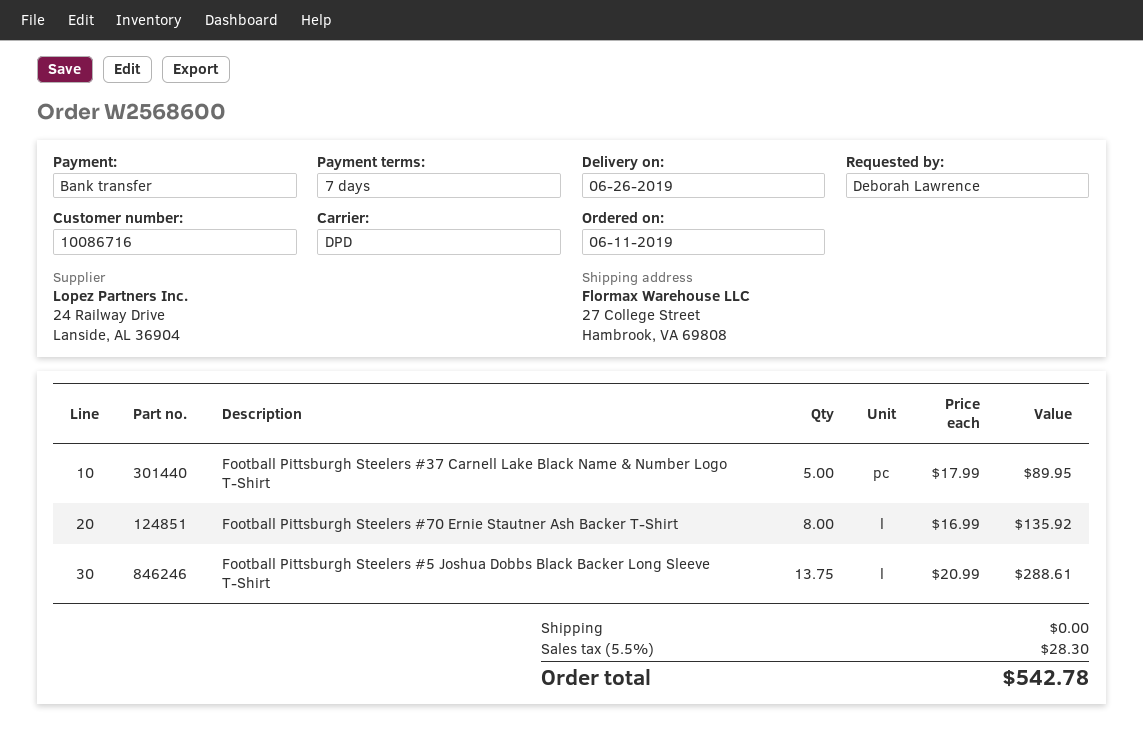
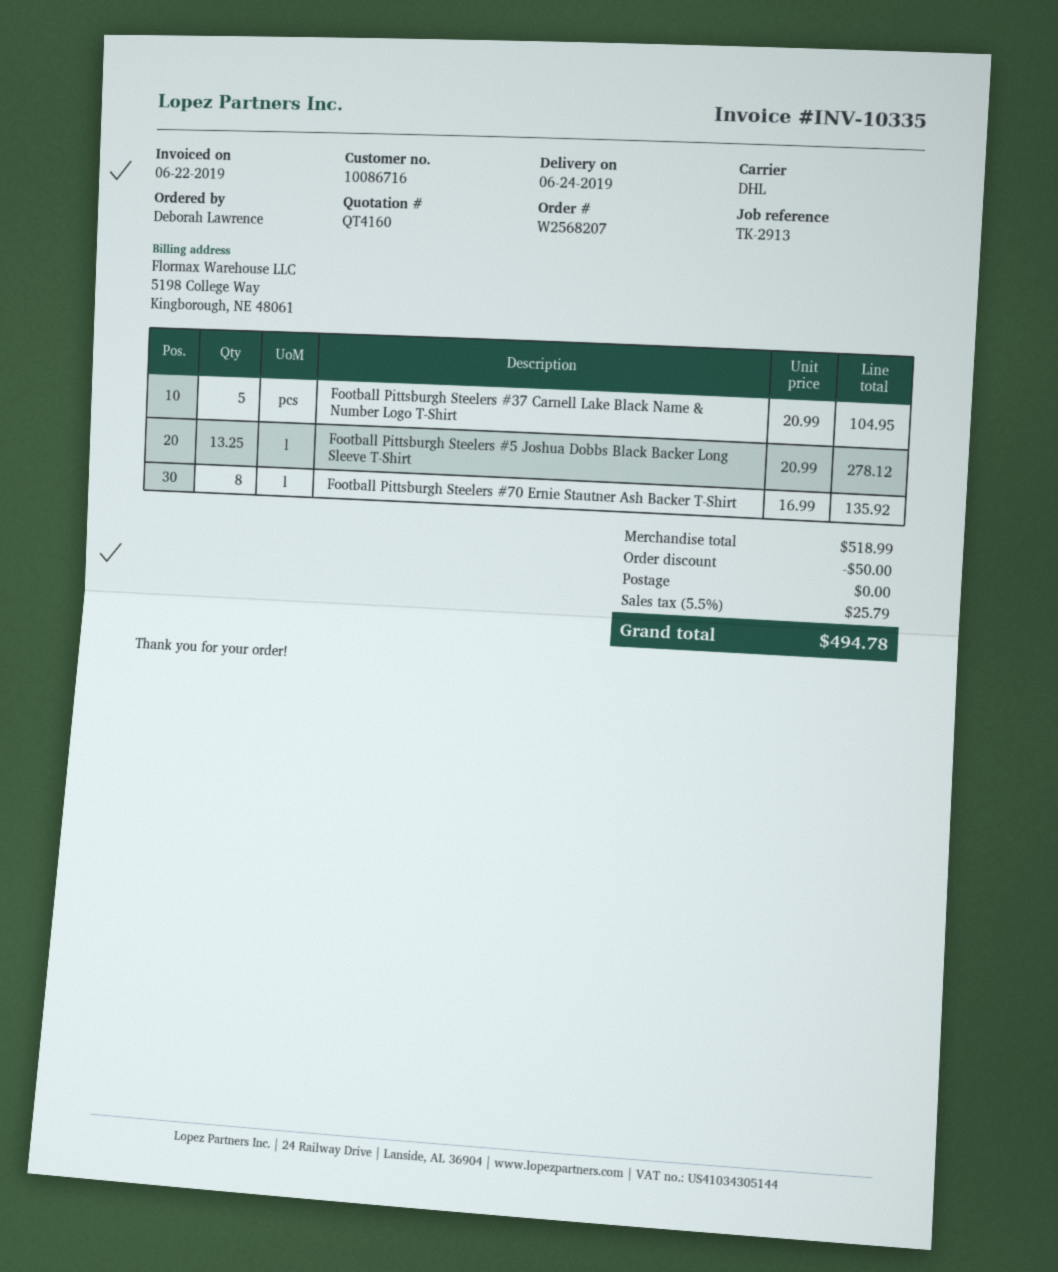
order number: W2568600 -> W2568207
delivery date: 2019-06-26 -> 2019-06-24
shipping method: DPD -> DHL
Football Pittsburgh Steelers #37 Carnell Lake Black Name & Number Logo T-Shirt: 5 x 17.99 = 89.95 -> 5 x 20.99 = 104.95
Football Pittsburgh Steelers #5 Joshua Dobbs Black Backer Long Sleeve T-Shirt: 13.75 x 20.99 = 288.61 -> 13.25 x 20.99 = 278.12
discount: none -> 50.00
tax: 5.5% = 28.30 -> 5.5% = 25.79
total: 542.78 -> 494.78

